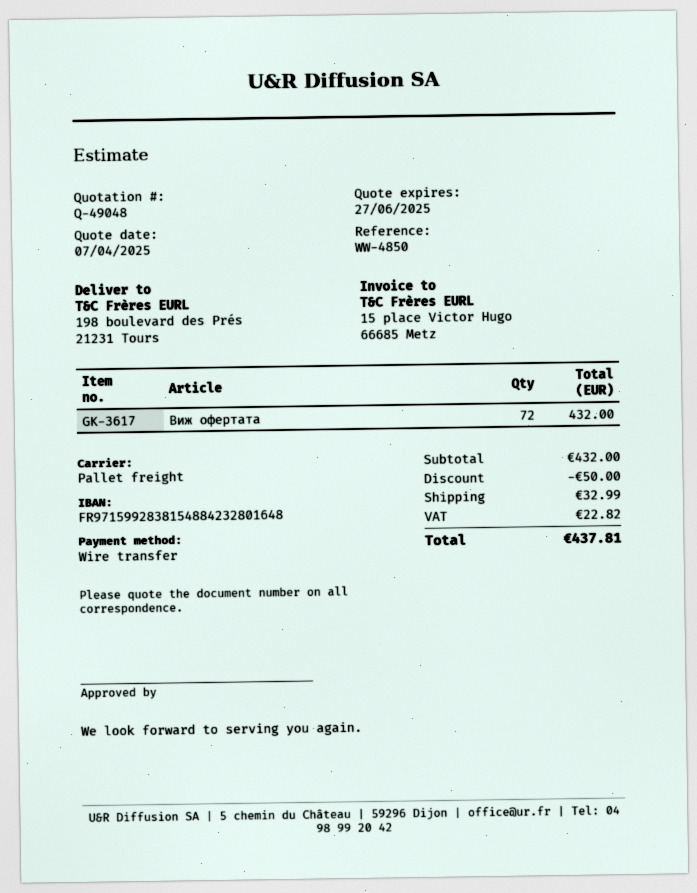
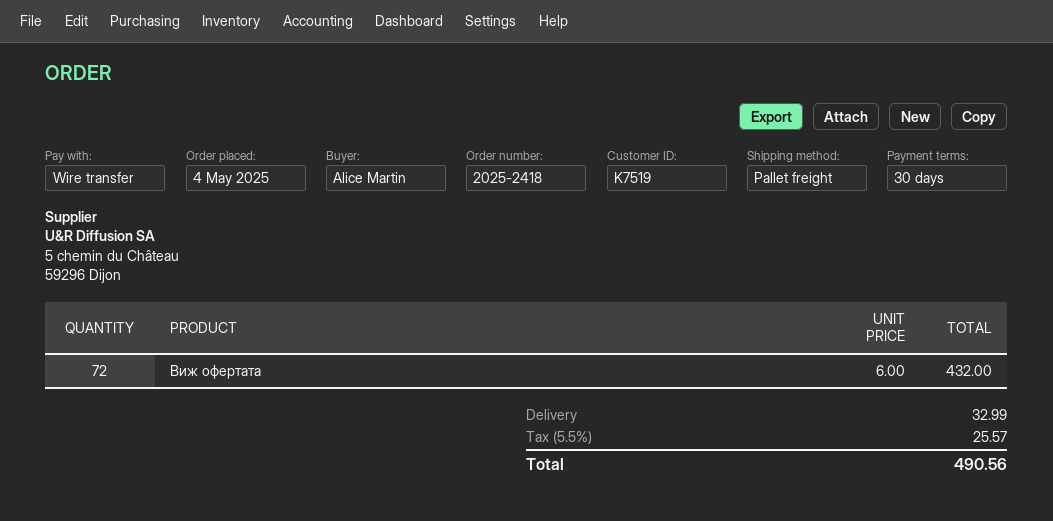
discount: 50.00 -> none
tax: 22.82 -> 25.57
total: 437.81 -> 490.56

